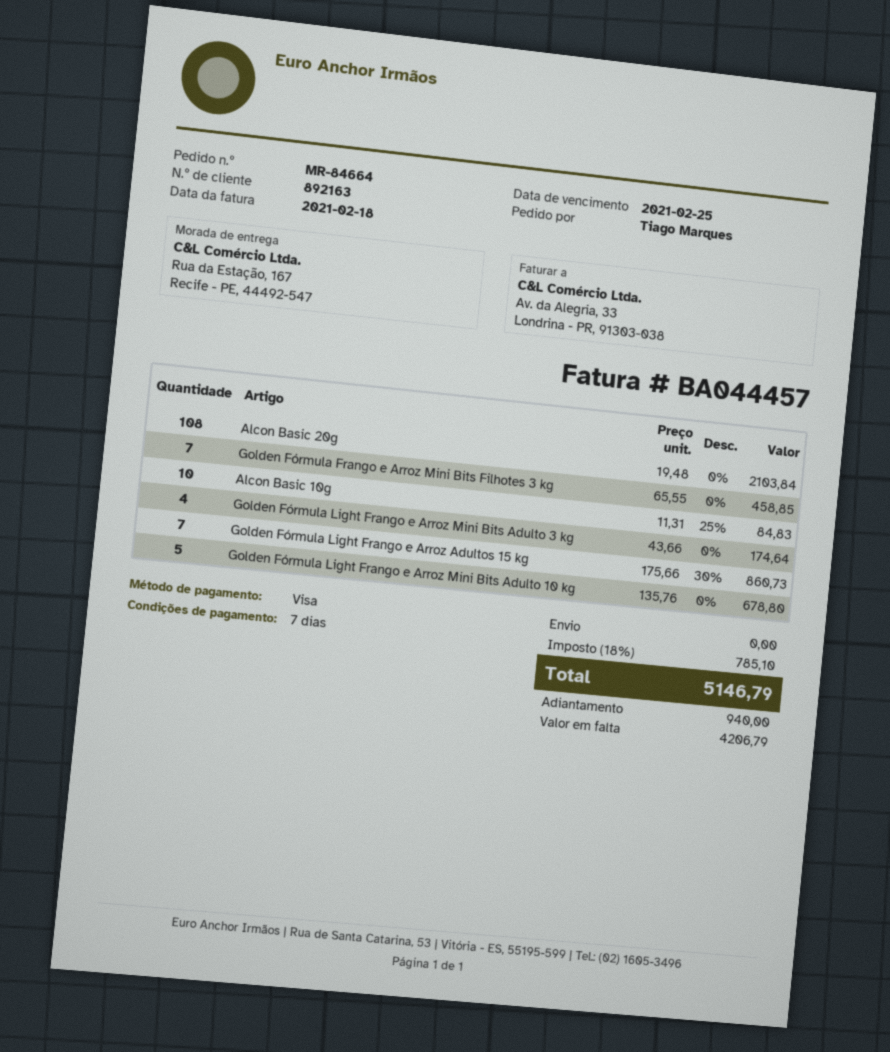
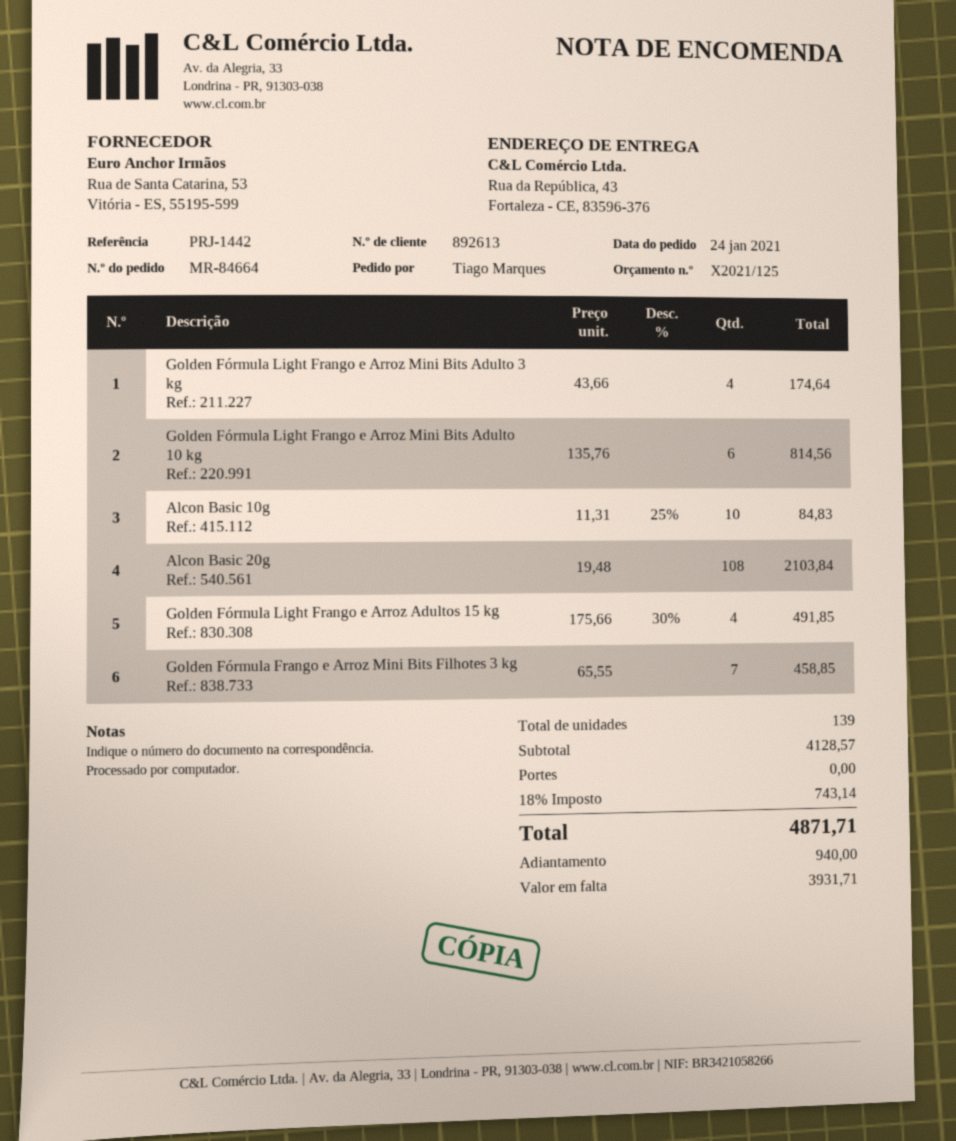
customer number: 892163 -> 892613
ship to: Rua da Estação, 167, Recife - PE, 44492-547 -> Rua da República, 43, Fortaleza - CE, 83596-376
Golden Fórmula Light Frango e Arroz Adultos 15 kg: 7 x 175.66 - 30% = 860.73 -> 4 x 175.66 - 30% = 491.85
Golden Fórmula Light Frango e Arroz Mini Bits Adulto 10 kg: 5 x 135.76 = 678.80 -> 6 x 135.76 = 814.56
tax: 18% = 785.10 -> 18% = 743.14
total: 5146.79 -> 4871.71
balance: 4206.79 -> 3931.71

